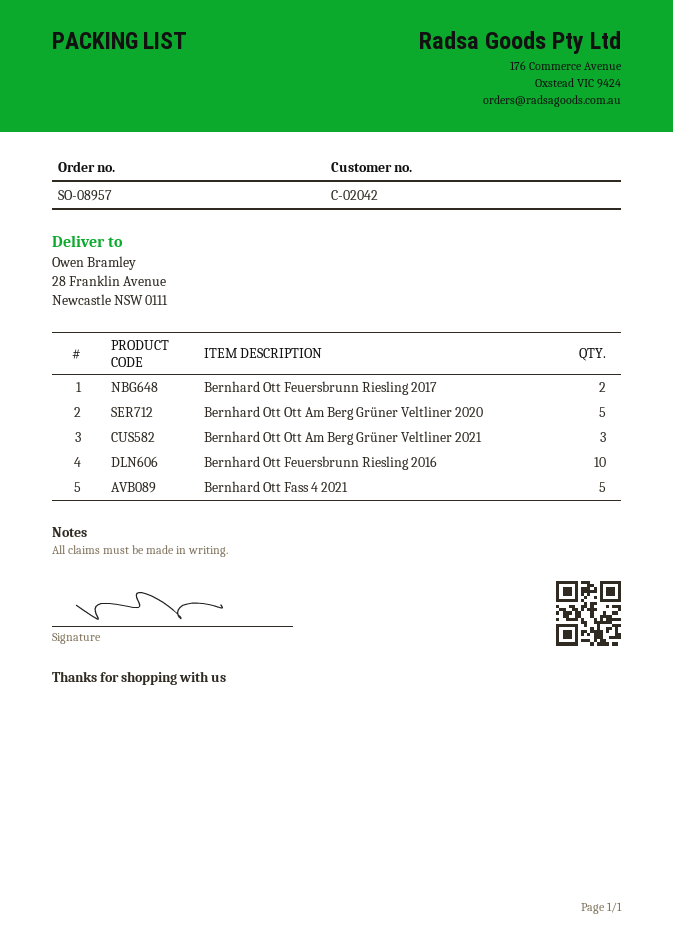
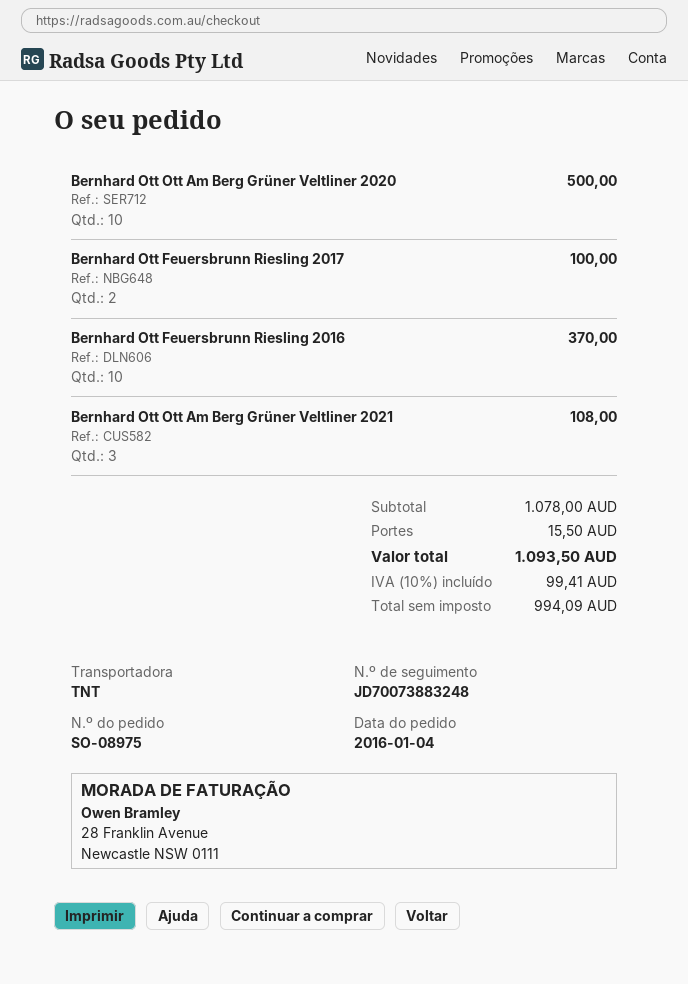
order number: SO-08957 -> SO-08975
Bernhard Ott Ott Am Berg Grüner Veltliner 2020: 5 -> 10
Bernhard Ott Fass 4 2021: 5 -> none

